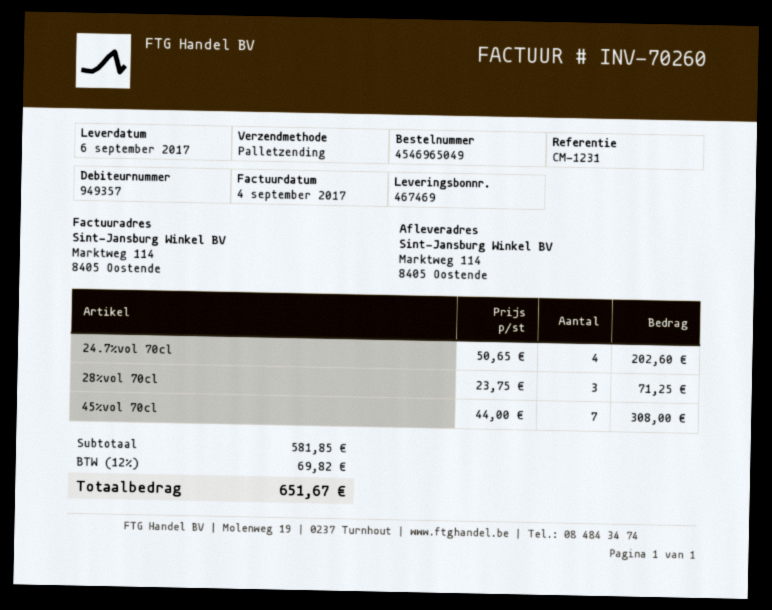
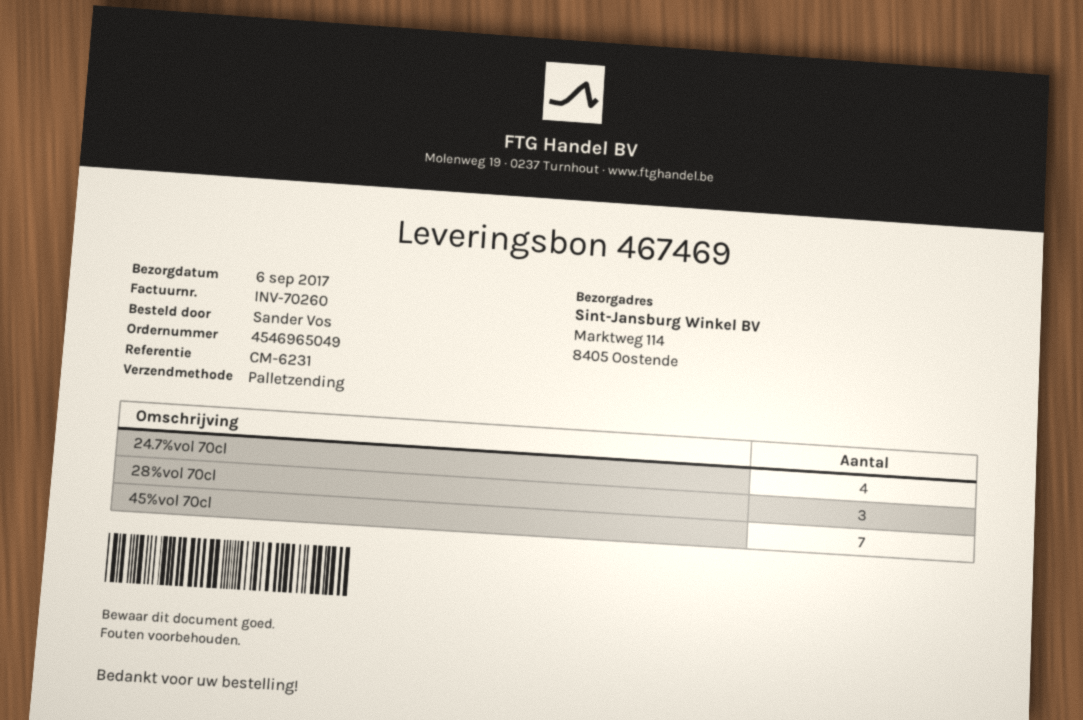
reference: CM-1231 -> CM-6231

